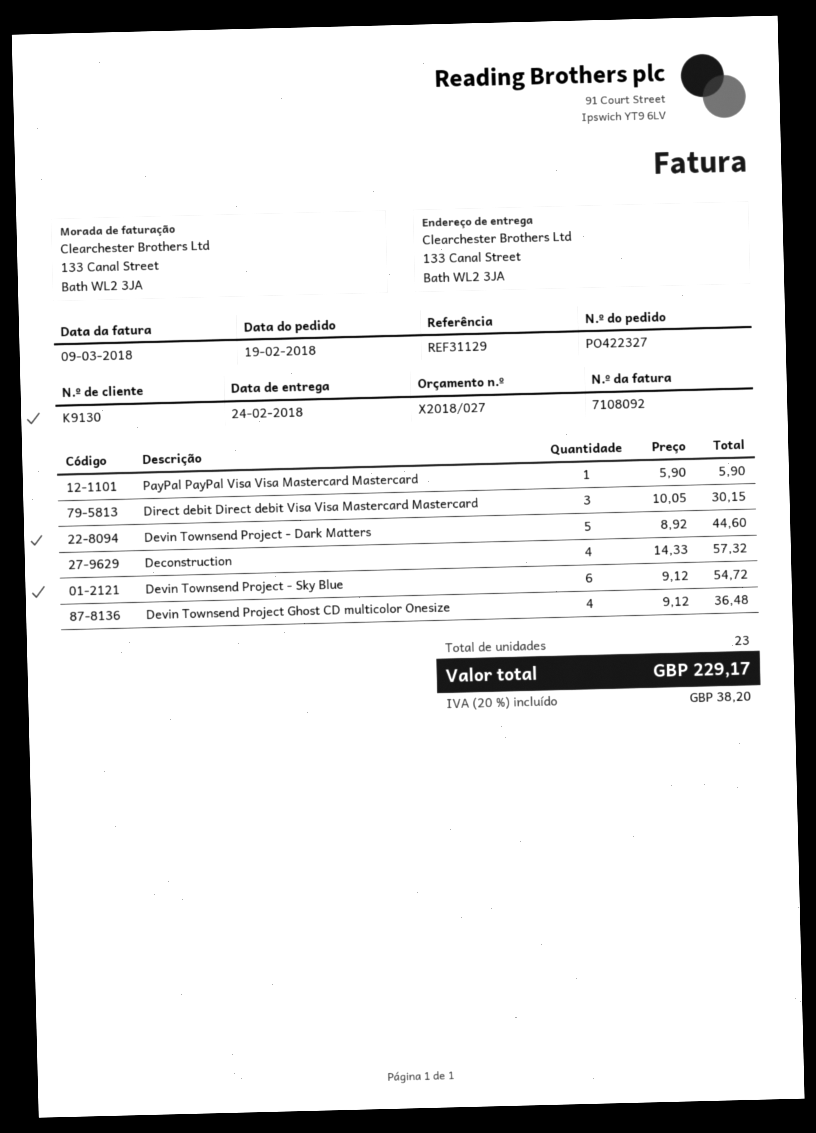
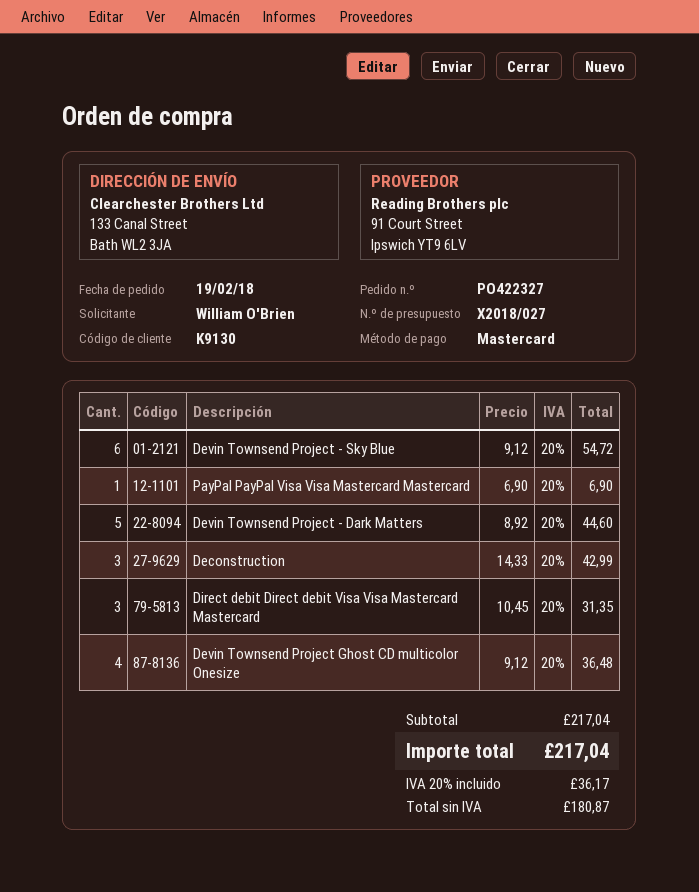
PayPal PayPal Visa Visa Mastercard Mastercard: 1 x 5.90 = 5.90 -> 1 x 6.90 = 6.90
Direct debit Direct debit Visa Visa Mastercard Mastercard: 3 x 10.05 = 30.15 -> 3 x 10.45 = 31.35
Deconstruction: 4 x 14.33 = 57.32 -> 3 x 14.33 = 42.99
tax: 20% = 38.20 -> 20% = 36.17
total: 229.17 -> 217.04

